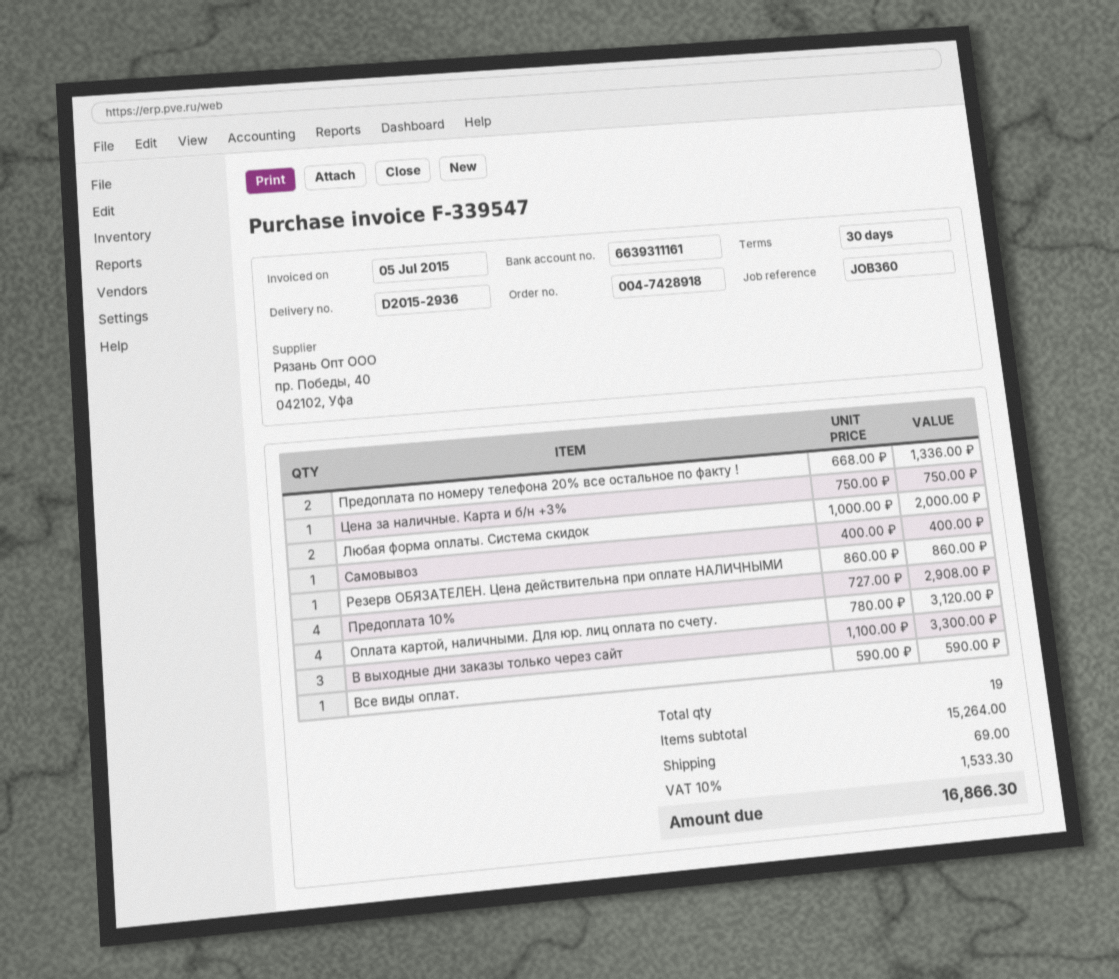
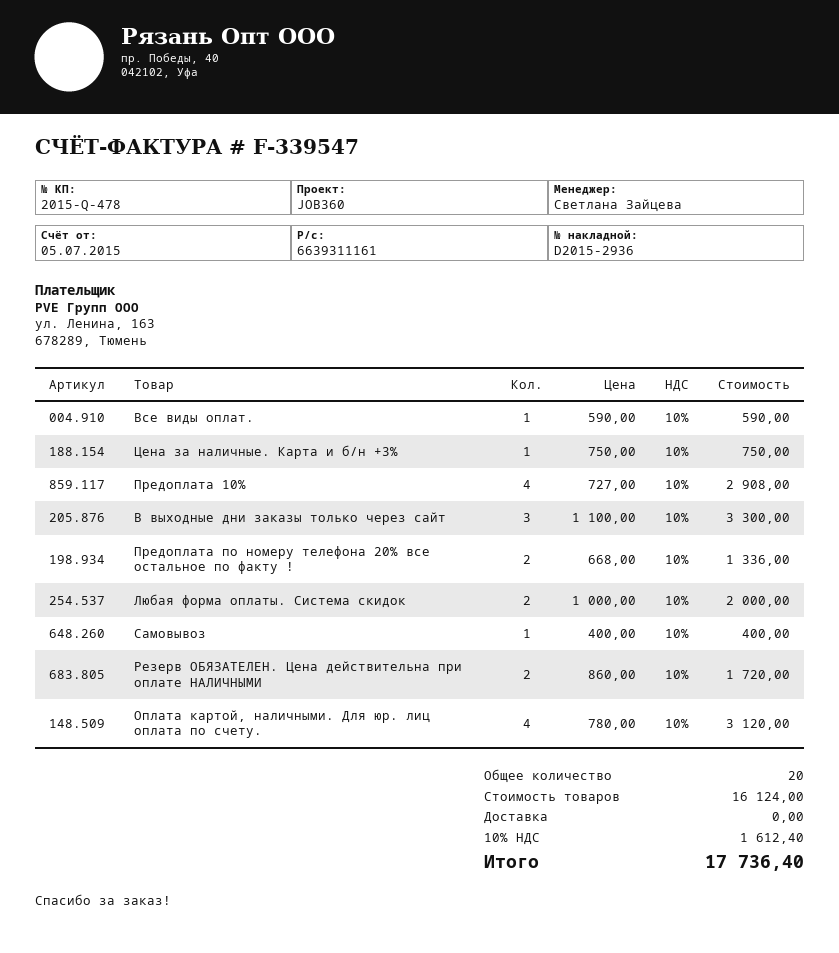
Резерв ОБЯЗАТЕЛЕН. Цена действительна при оплате НАЛИЧНЫМИ: 1 x 860.00 = 860.00 -> 2 x 860.00 = 1720.00
total quantity: 19 -> 20
subtotal: 15264.00 -> 16124.00
shipping: 69.00 -> 0.00
tax: 10% = 1533.30 -> 10% = 1612.40
total: 16866.30 -> 17736.40

